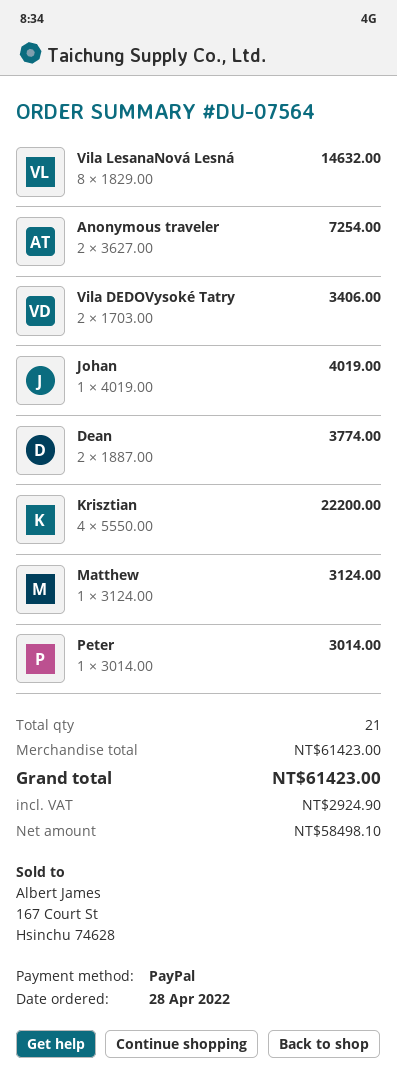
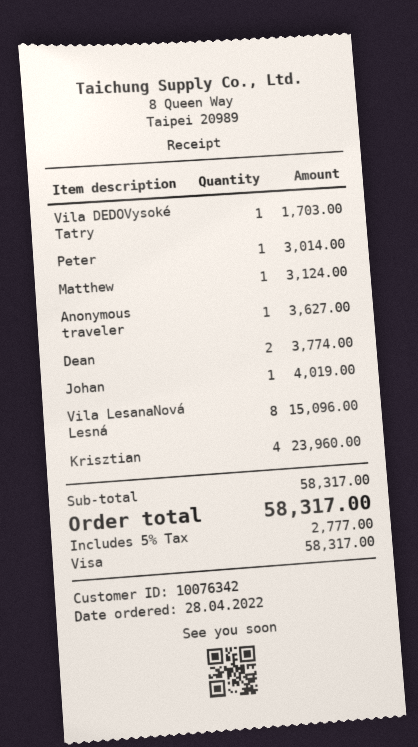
payment method: PayPal -> Visa
Vila LesanaNová Lesná: 8 for 14632.00 -> 8 for 15096.00
Anonymous traveler: 2 for 7254.00 -> 1 for 3627.00
Vila DEDOVysoké Tatry: 2 for 3406.00 -> 1 for 1703.00
Krisztian: 4 for 22200.00 -> 4 for 23960.00
subtotal: 61423.00 -> 58317.00
tax: 2924.90 -> 2777.00
total: 61423.00 -> 58317.00

